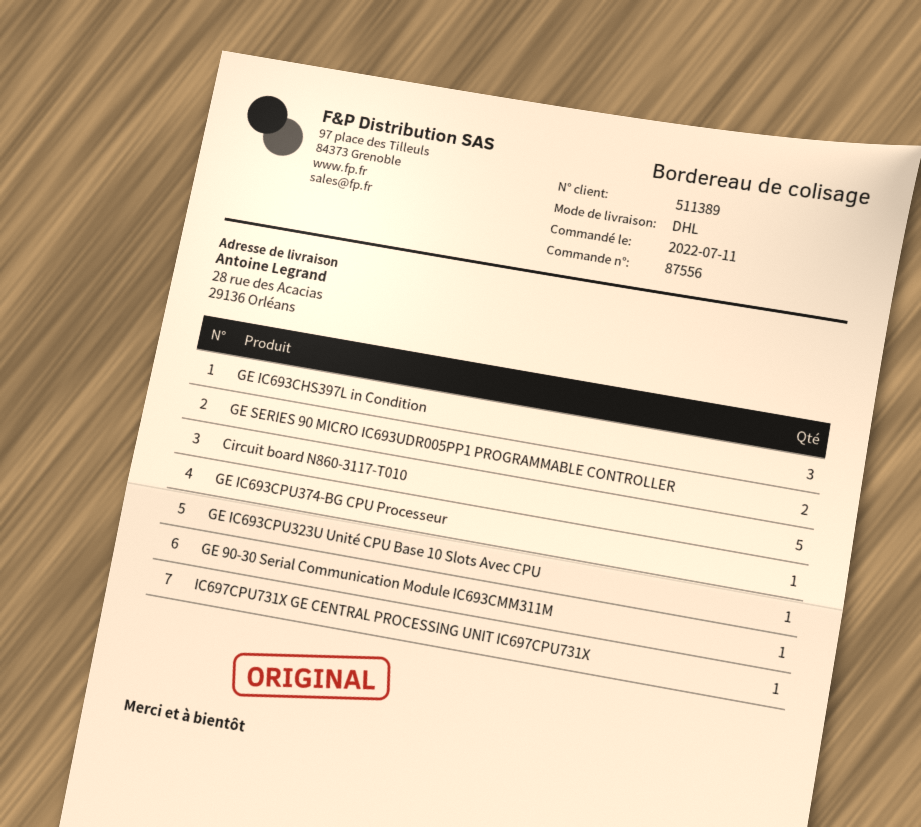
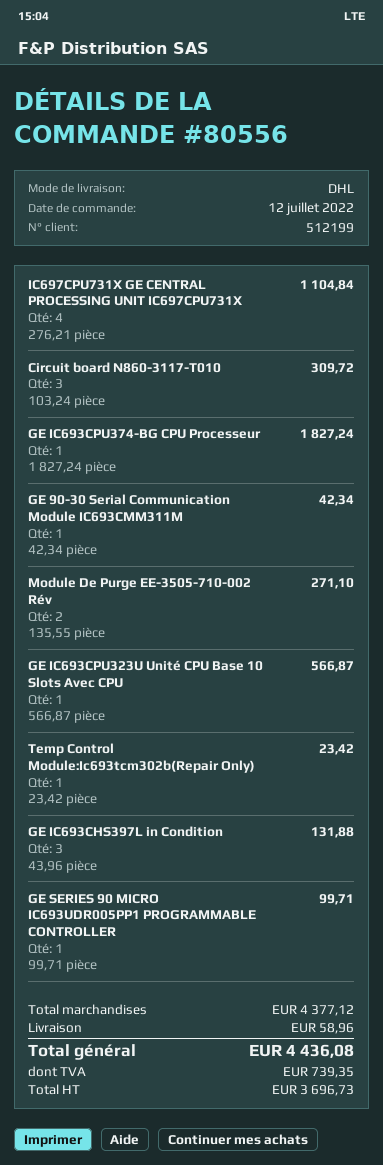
order number: 87556 -> 80556
order date: 2022-07-11 -> 2022-07-12
customer number: 511389 -> 512199
GE SERIES 90 MICRO IC693UDR005PP1 PROGRAMMABLE CONTROLLER: 2 -> 1
Circuit board N860-3117-T010: 5 -> 3
IC697CPU731X GE CENTRAL PROCESSING UNIT IC697CPU731X: 1 -> 4
Module De Purge EE-3505-710-002 Rév: none -> 2
Temp Control Module:Ic693tcm302b(Repair Only): none -> 1

